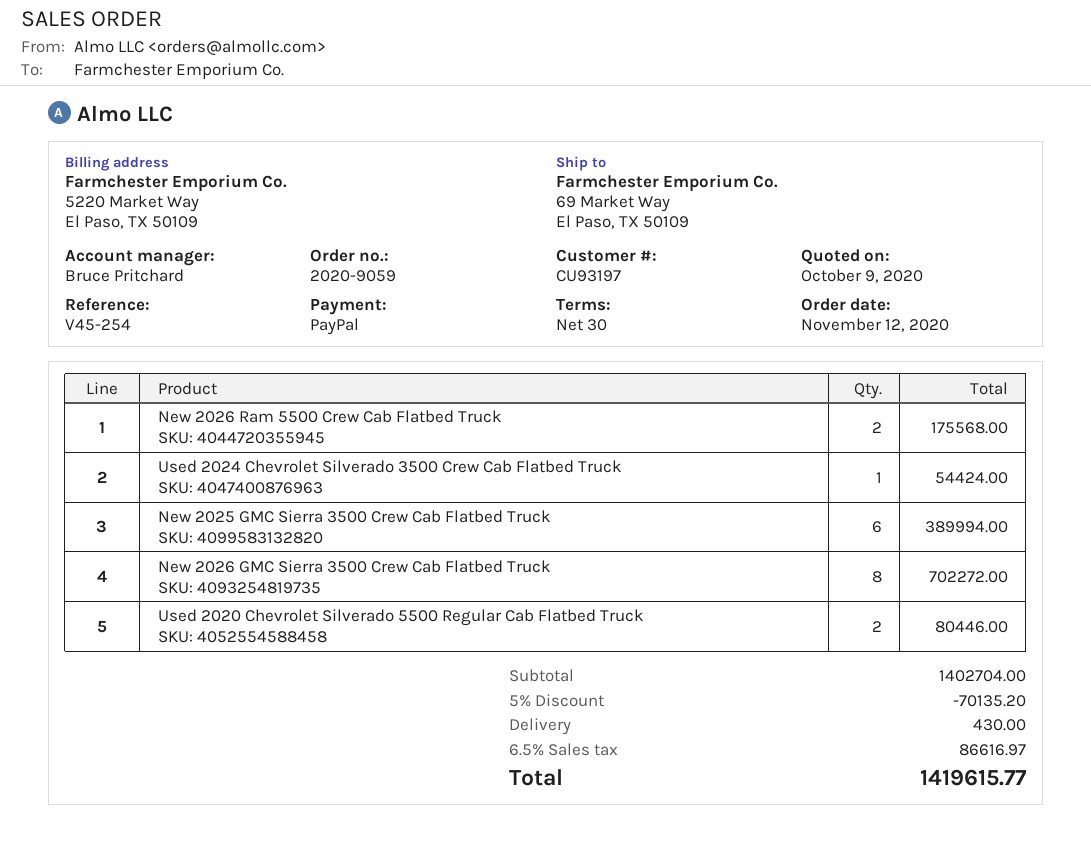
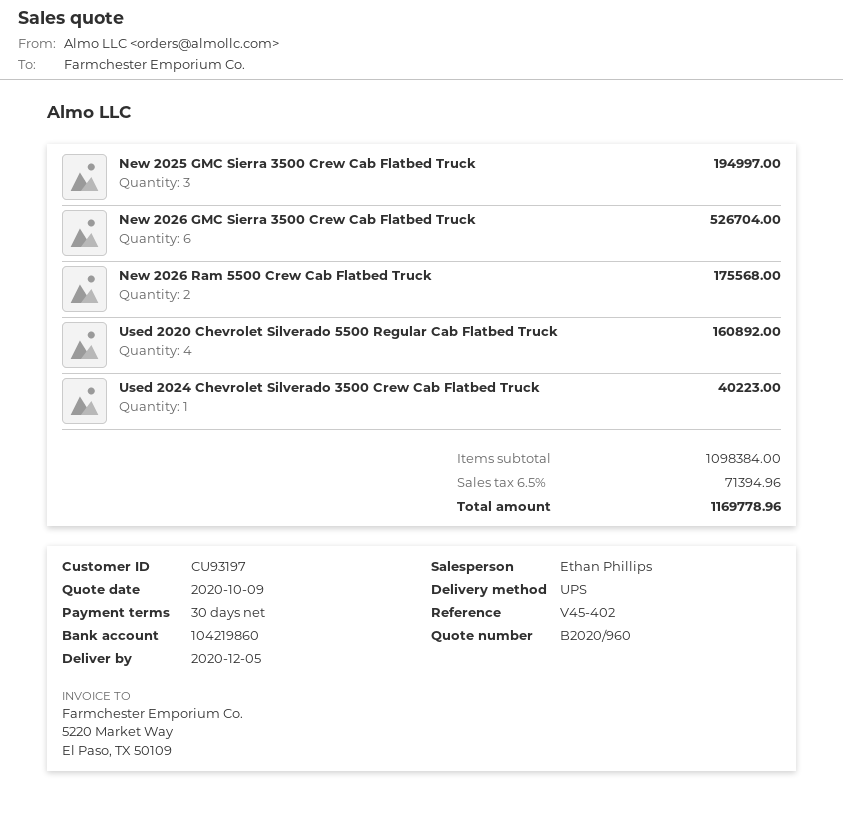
reference: V45-254 -> V45-402
sales rep: Bruce Pritchard -> Ethan Phillips
Used 2024 Chevrolet Silverado 3500 Crew Cab Flatbed Truck: 1 for 54424.00 -> 1 for 40223.00
New 2025 GMC Sierra 3500 Crew Cab Flatbed Truck: 6 for 389994.00 -> 3 for 194997.00
New 2026 GMC Sierra 3500 Crew Cab Flatbed Truck: 8 for 702272.00 -> 6 for 526704.00
Used 2020 Chevrolet Silverado 5500 Regular Cab Flatbed Truck: 2 for 80446.00 -> 4 for 160892.00
subtotal: 1402704.00 -> 1098384.00
discount: 5% = 70135.20 -> none
shipping: 430.00 -> none
tax: 6.5% = 86616.97 -> 6.5% = 71394.96
total: 1419615.77 -> 1169778.96

